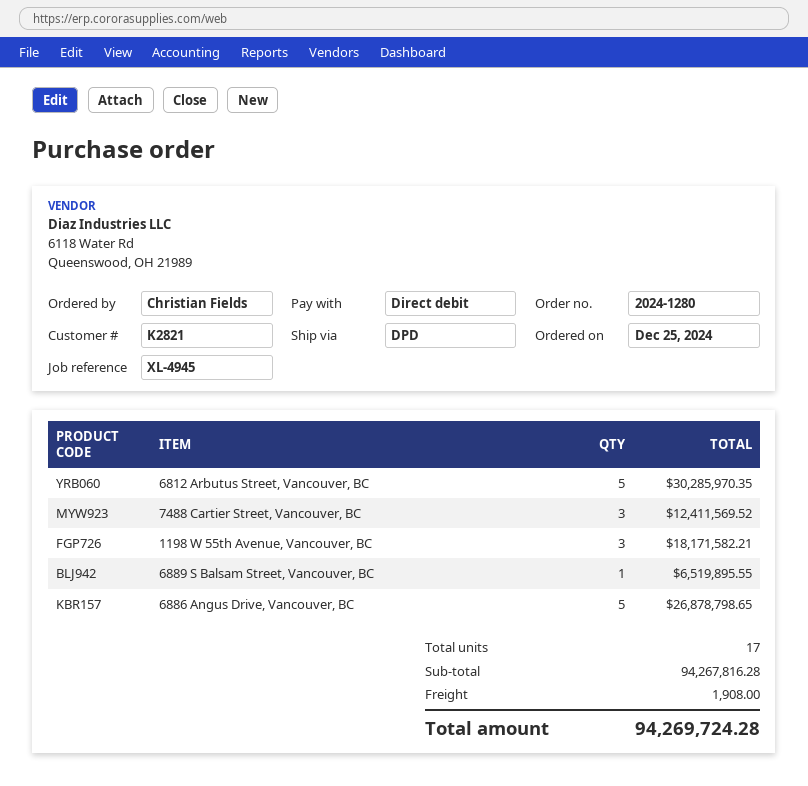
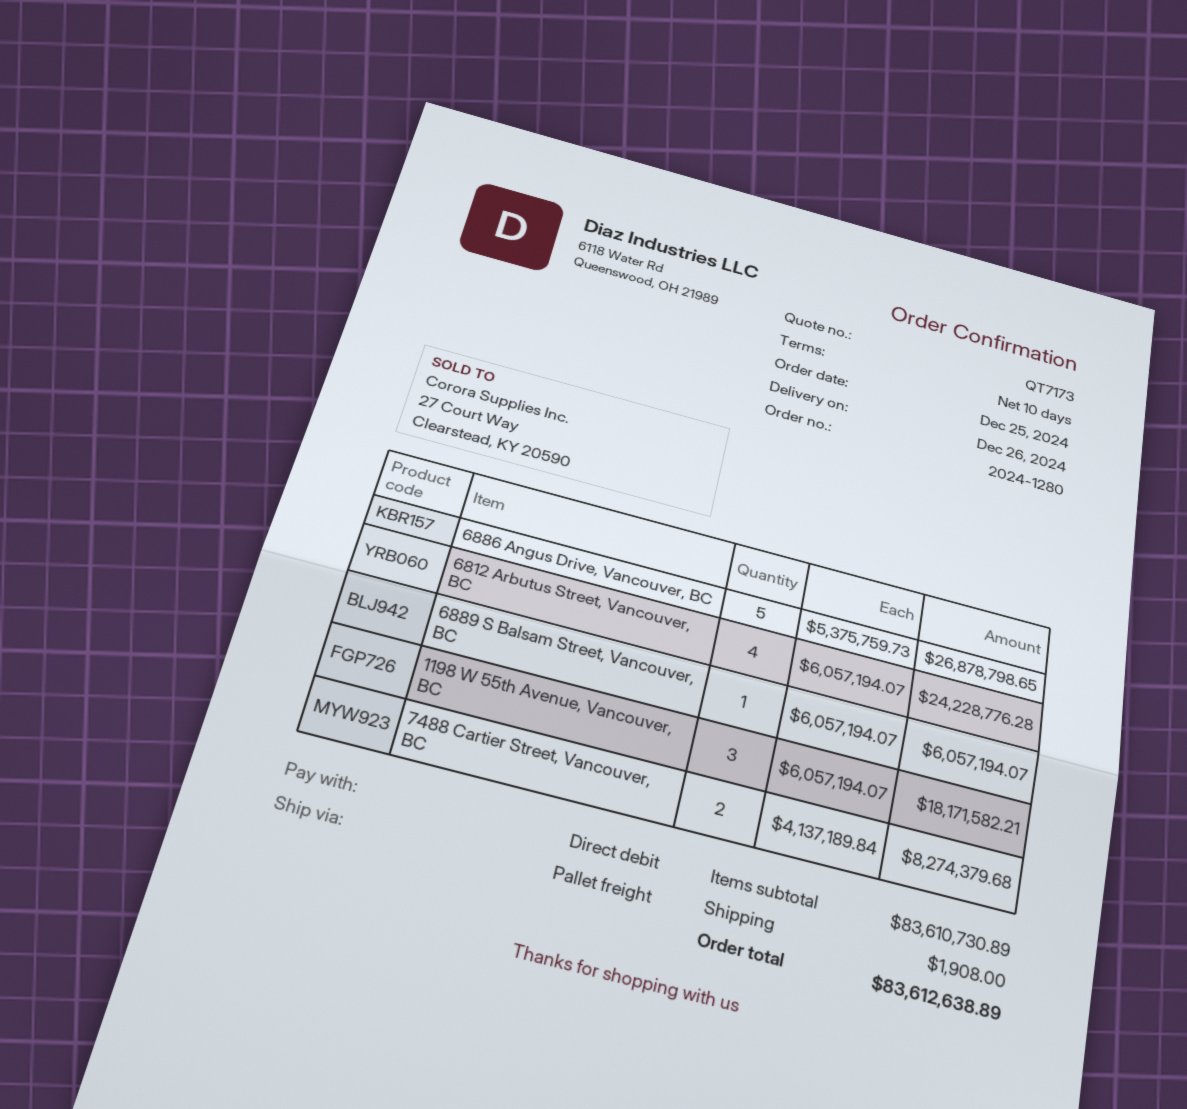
shipping method: DPD -> pallet freight
6812 Arbutus Street, Vancouver, BC: 5 for 30285970.35 -> 4 for 24228776.28
7488 Cartier Street, Vancouver, BC: 3 for 12411569.52 -> 2 for 8274379.68
6889 S Balsam Street, Vancouver, BC: 1 for 6519895.55 -> 1 for 6057194.07
subtotal: 94267816.28 -> 83610730.89
total: 94269724.28 -> 83612638.89

